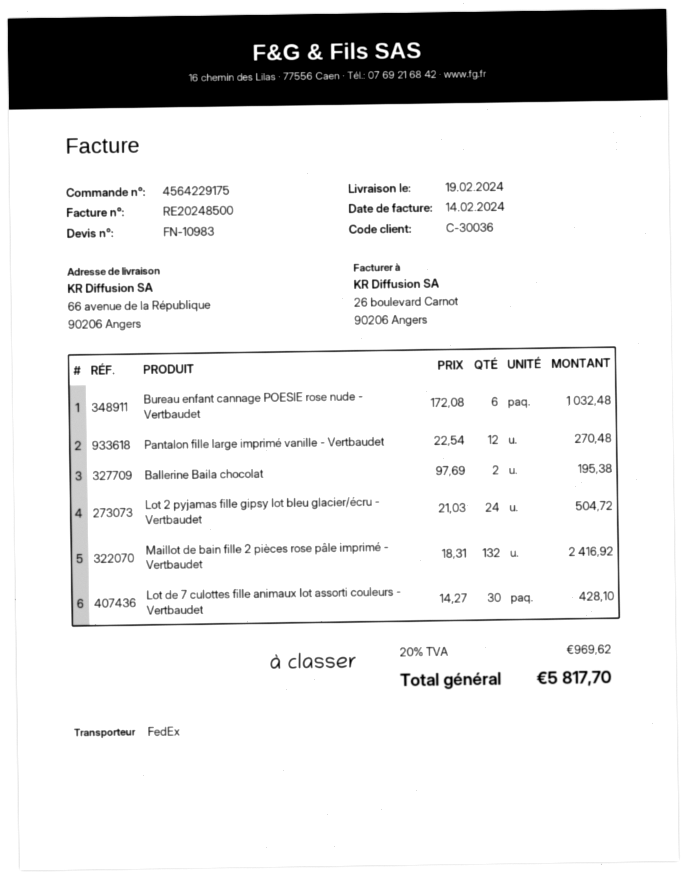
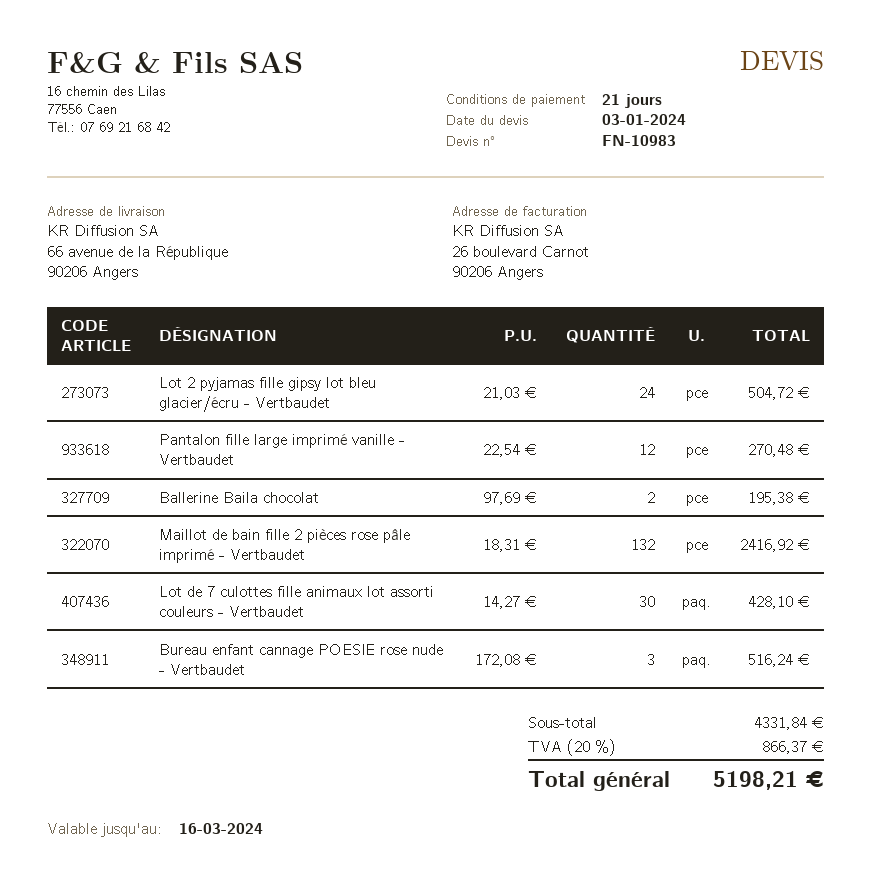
Bureau enfant cannage POESIE rose nude - Vertbaudet: 6 x 172.08 = 1032.48 -> 3 x 172.08 = 516.24
tax: 20% = 969.62 -> 20% = 866.37
total: 5817.70 -> 5198.21

